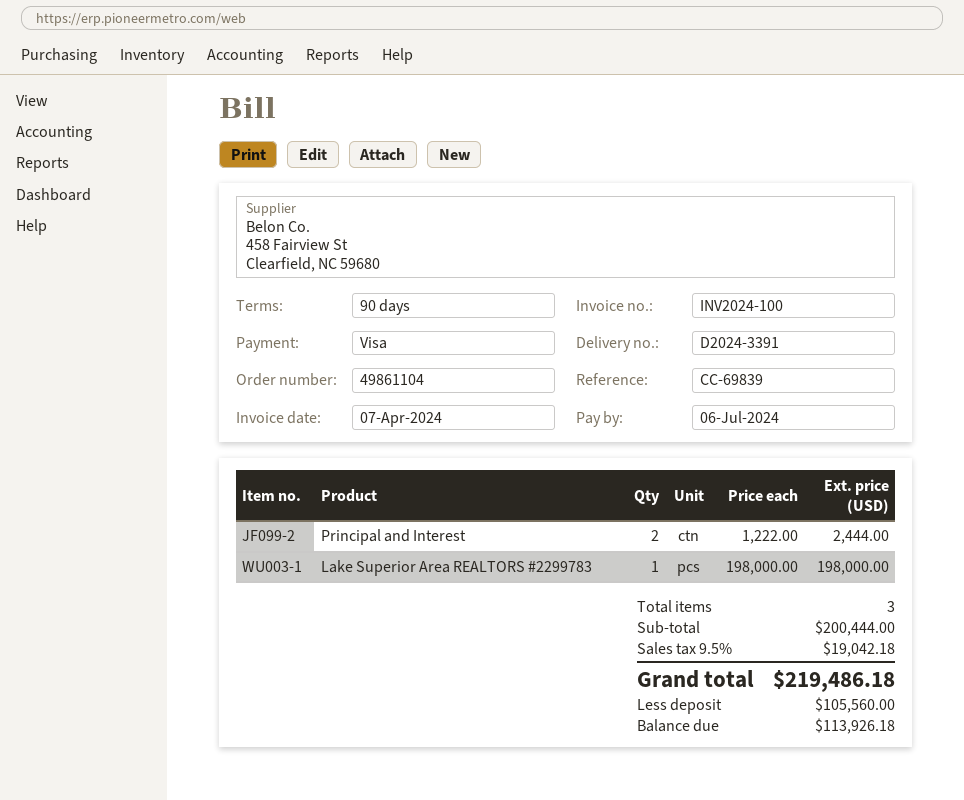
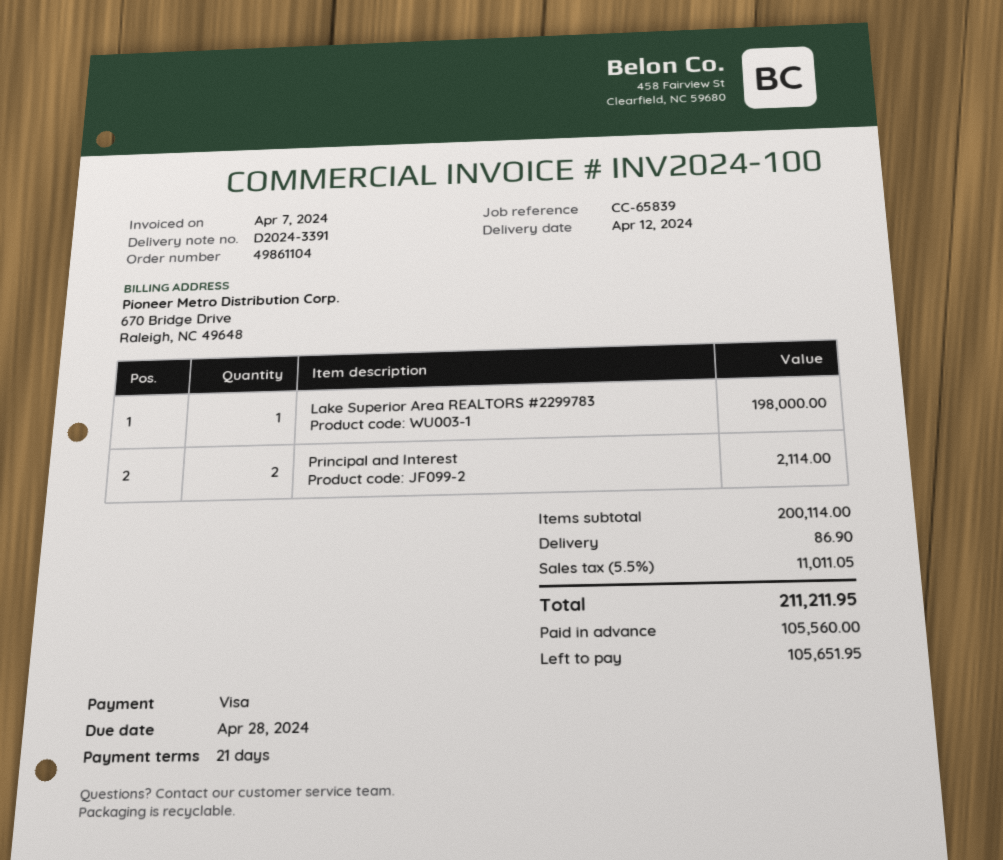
payment terms: 90 days -> 21 days
due date: 2024-07-06 -> 2024-04-28
reference: CC-69839 -> CC-65839
Principal and Interest: 2 for 2444.00 -> 2 for 2114.00
subtotal: 200444.00 -> 200114.00
shipping: none -> 86.90
tax: 9.5% = 19042.18 -> 5.5% = 11011.05
total: 219486.18 -> 211211.95
balance: 113926.18 -> 105651.95

